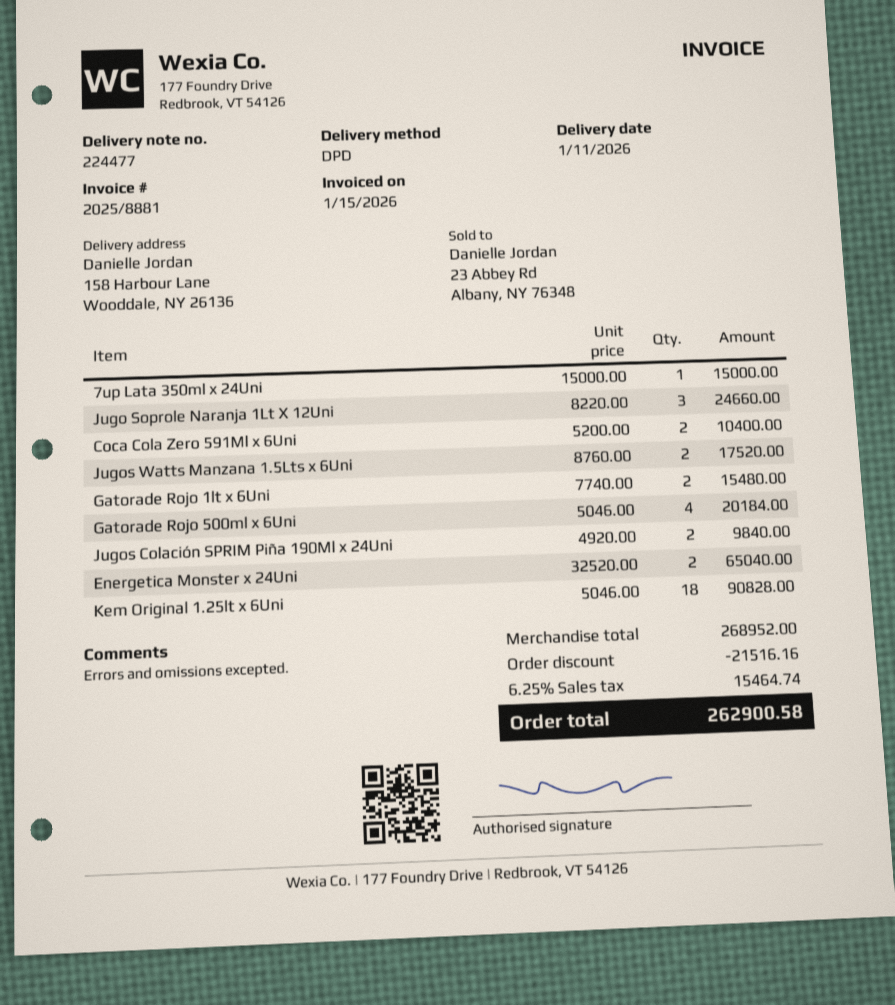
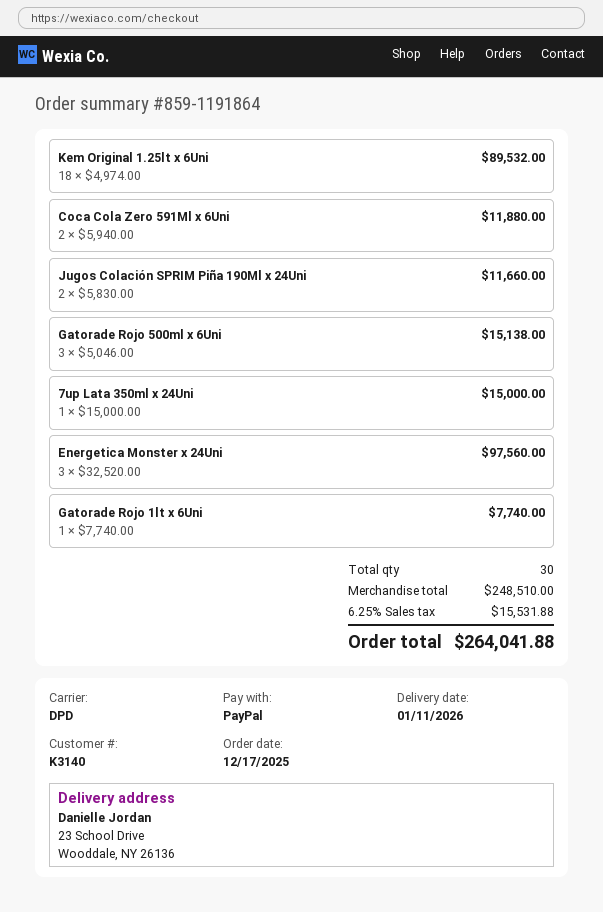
ship to: 158 Harbour Lane, Wooddale, NY 26136 -> 23 School Drive, Wooddale, NY 26136
Jugo Soprole Naranja 1Lt X 12Uni: 3 x 8220.00 = 24660.00 -> none
Coca Cola Zero 591Ml x 6Uni: 2 x 5200.00 = 10400.00 -> 2 x 5940.00 = 11880.00
Jugos Watts Manzana 1.5Lts x 6Uni: 2 x 8760.00 = 17520.00 -> none
Gatorade Rojo 1lt x 6Uni: 2 x 7740.00 = 15480.00 -> 1 x 7740.00 = 7740.00
Gatorade Rojo 500ml x 6Uni: 4 x 5046.00 = 20184.00 -> 3 x 5046.00 = 15138.00
Jugos Colación SPRIM Piña 190Ml x 24Uni: 2 x 4920.00 = 9840.00 -> 2 x 5830.00 = 11660.00
Energetica Monster x 24Uni: 2 x 32520.00 = 65040.00 -> 3 x 32520.00 = 97560.00
Kem Original 1.25lt x 6Uni: 18 x 5046.00 = 90828.00 -> 18 x 4974.00 = 89532.00
subtotal: 268952.00 -> 248510.00
discount: 21516.16 -> none
tax: 6.25% = 15464.74 -> 6.25% = 15531.88
total: 262900.58 -> 264041.88

